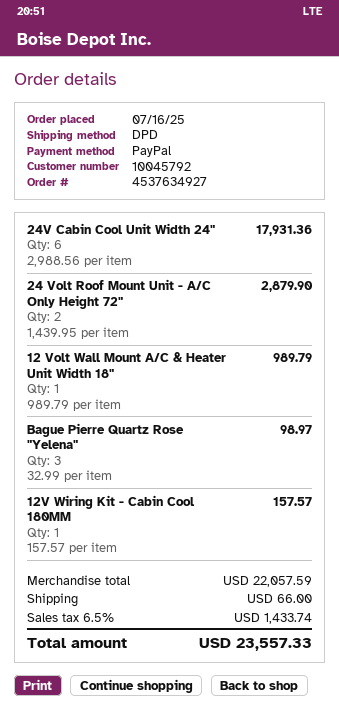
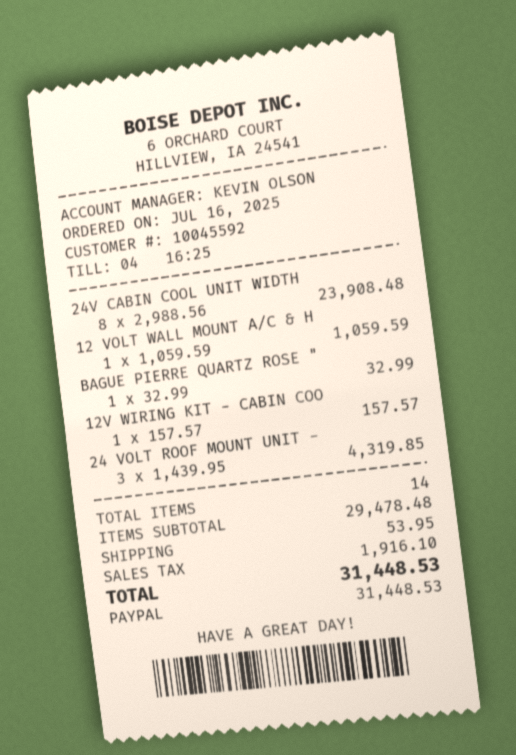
customer number: 10045792 -> 10045592
24V Cabin Cool Unit Width 24": 6 x 2988.56 = 17931.36 -> 8 x 2988.56 = 23908.48
24 Volt Roof Mount Unit - A/C Only Height 72": 2 x 1439.95 = 2879.90 -> 3 x 1439.95 = 4319.85
12 Volt Wall Mount A/C & Heater Unit Width 18": 1 x 989.79 = 989.79 -> 1 x 1059.59 = 1059.59
Bague Pierre Quartz Rose "Yelena": 3 x 32.99 = 98.97 -> 1 x 32.99 = 32.99
subtotal: 22057.59 -> 29478.48
shipping: 66.00 -> 53.95
tax: 1433.74 -> 1916.10
total: 23557.33 -> 31448.53

